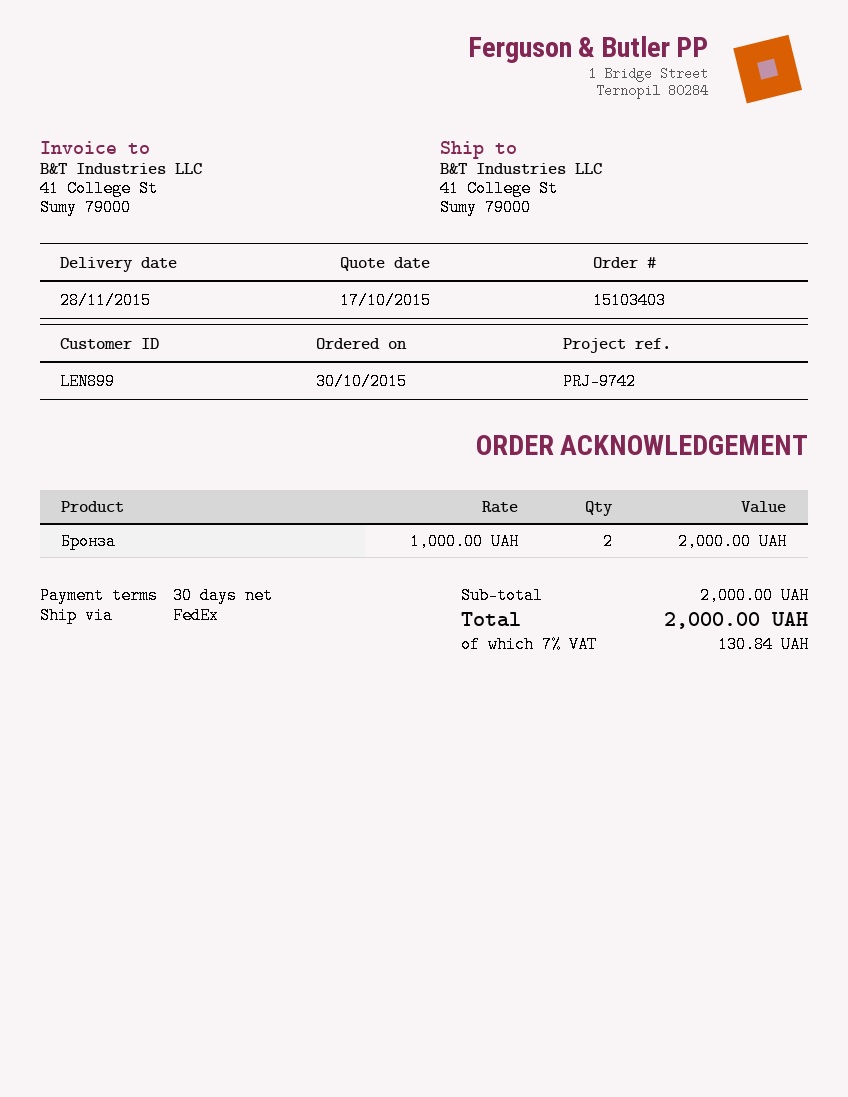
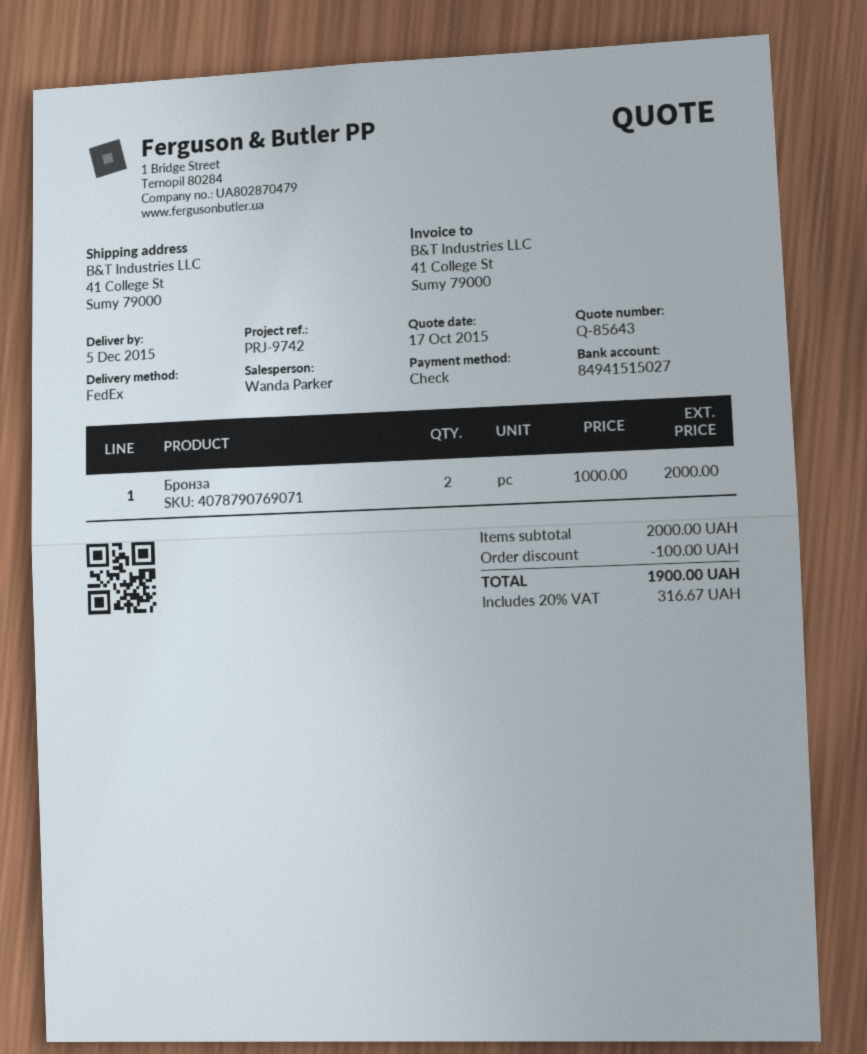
delivery date: 2015-11-28 -> 2015-12-05
discount: none -> 100.00
tax: 7% = 130.84 -> 20% = 316.67
total: 2000.00 -> 1900.00

